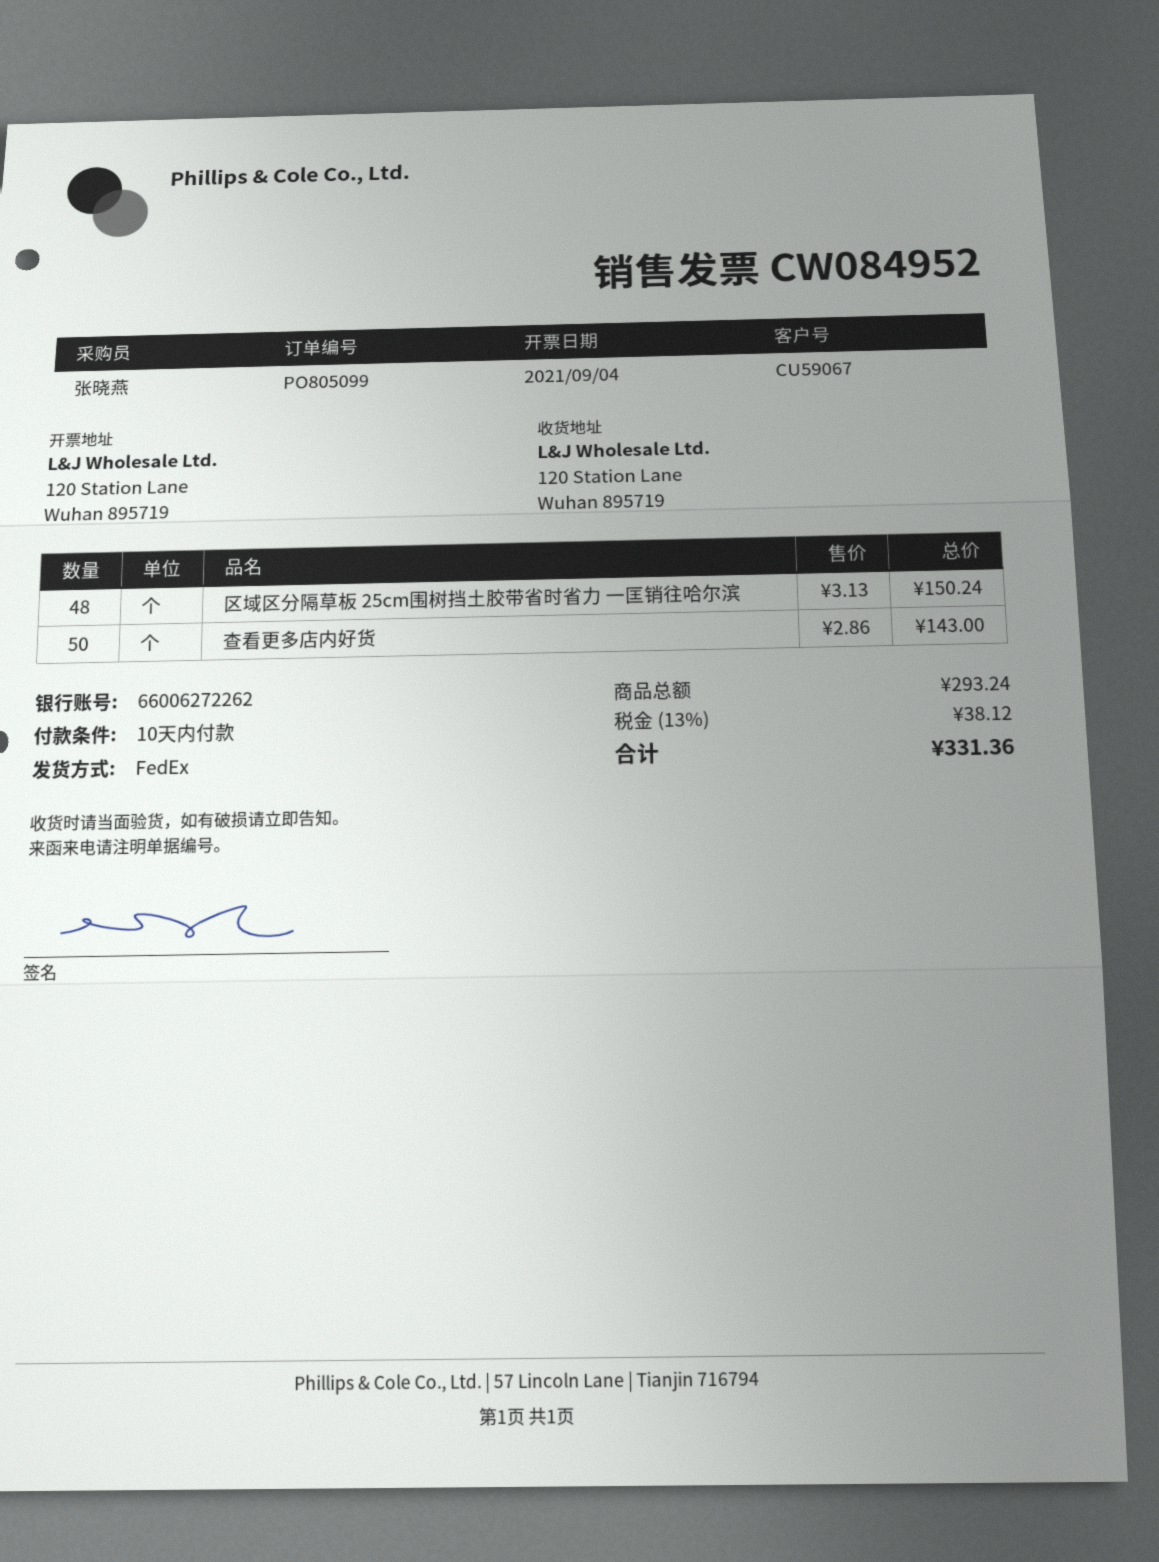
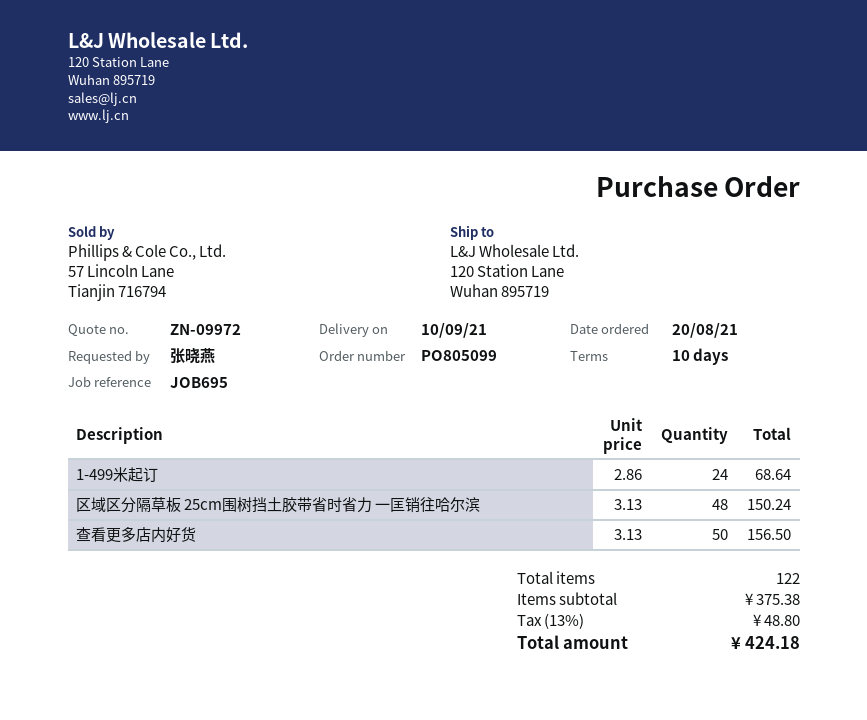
查看更多店内好货: 50 x 2.86 = 143.00 -> 50 x 3.13 = 156.50
1-499米起订: none -> 24 x 2.86 = 68.64
subtotal: 293.24 -> 375.38
tax: 13% = 38.12 -> 13% = 48.80
total: 331.36 -> 424.18

